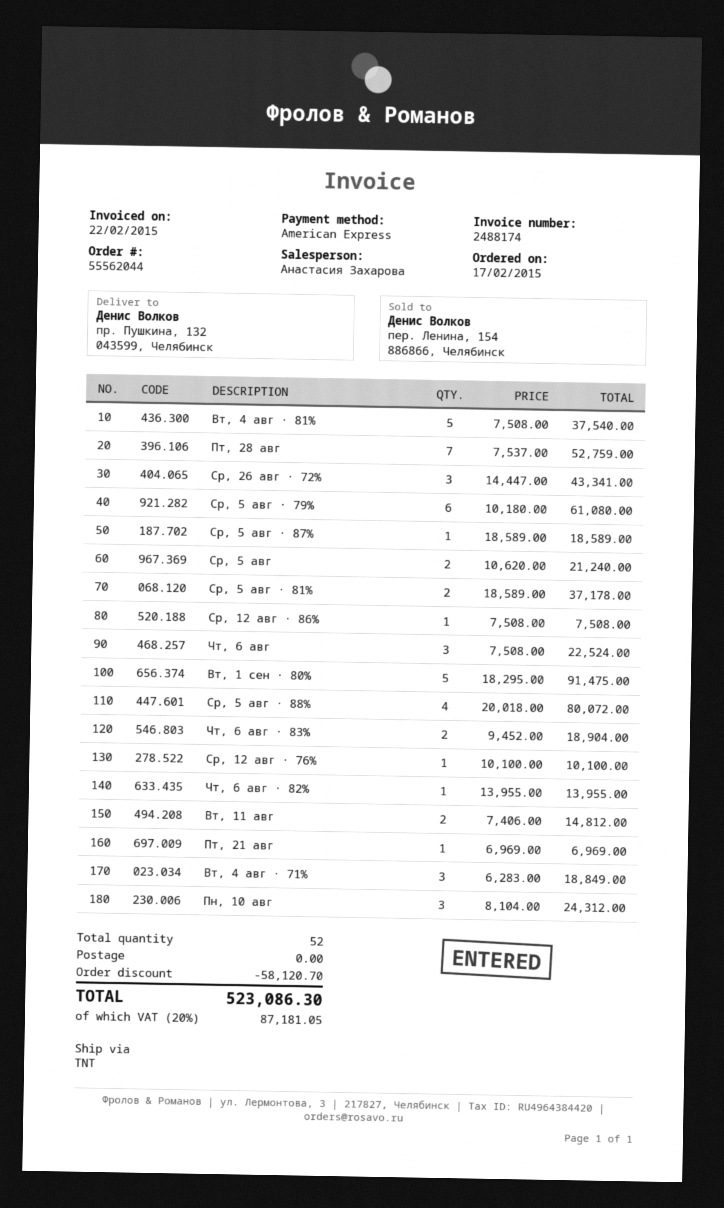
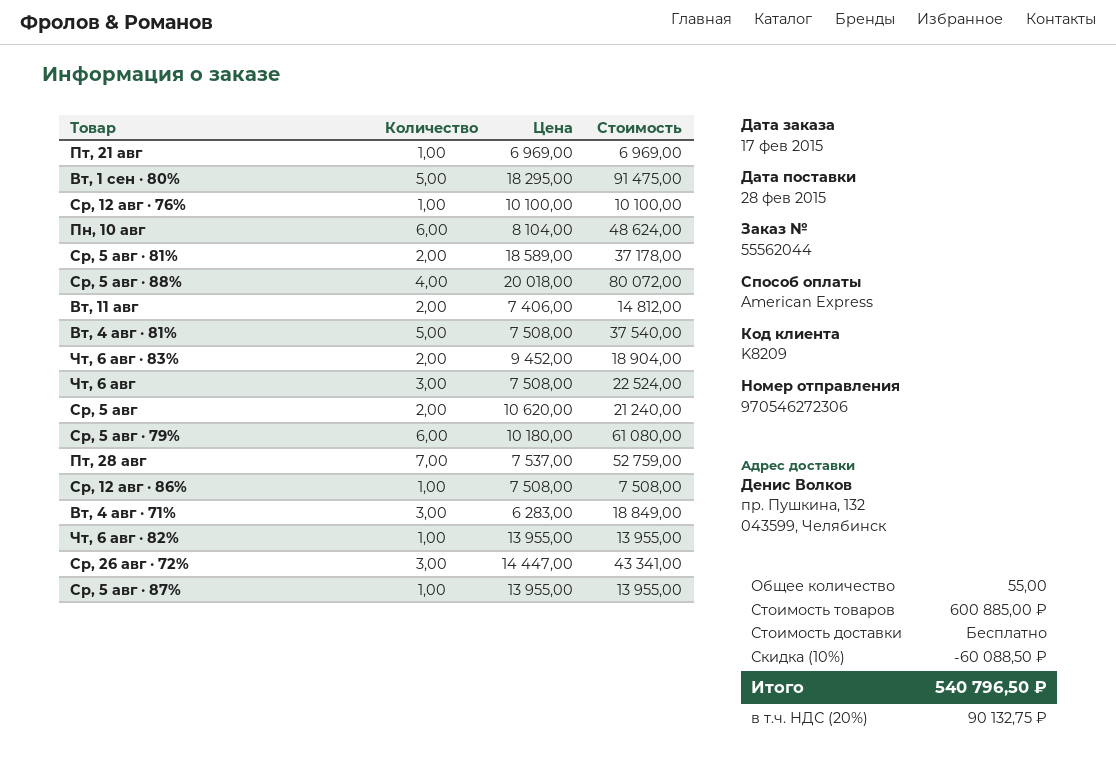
Ср, 5 авг · 87%: 1 x 18589.00 = 18589.00 -> 1 x 13955.00 = 13955.00
Пн, 10 авг: 3 x 8104.00 = 24312.00 -> 6 x 8104.00 = 48624.00
total quantity: 52 -> 55
discount: 58120.70 -> 60088.50
tax: 20% = 87181.05 -> 20% = 90132.75
total: 523086.30 -> 540796.50

